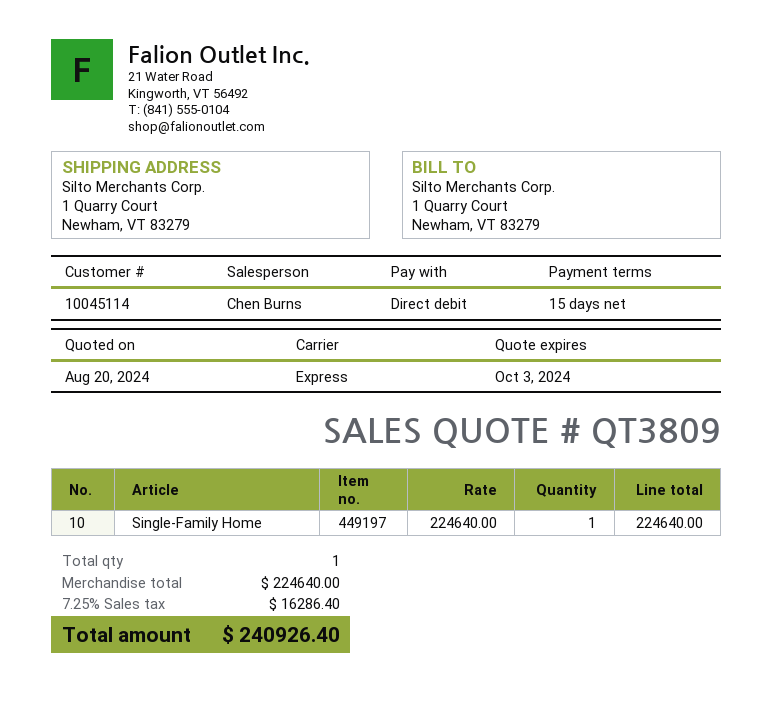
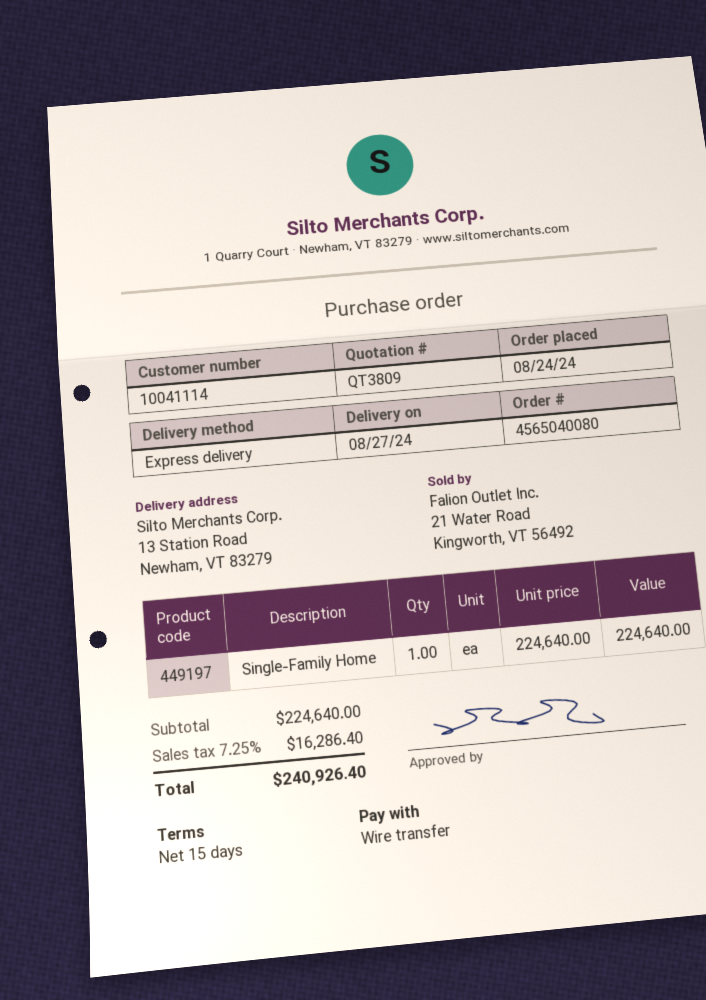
customer number: 10045114 -> 10041114
payment method: direct debit -> bank transfer
ship to: 1 Quarry Court, Newham, VT 83279 -> 13 Station Road, Newham, VT 83279

